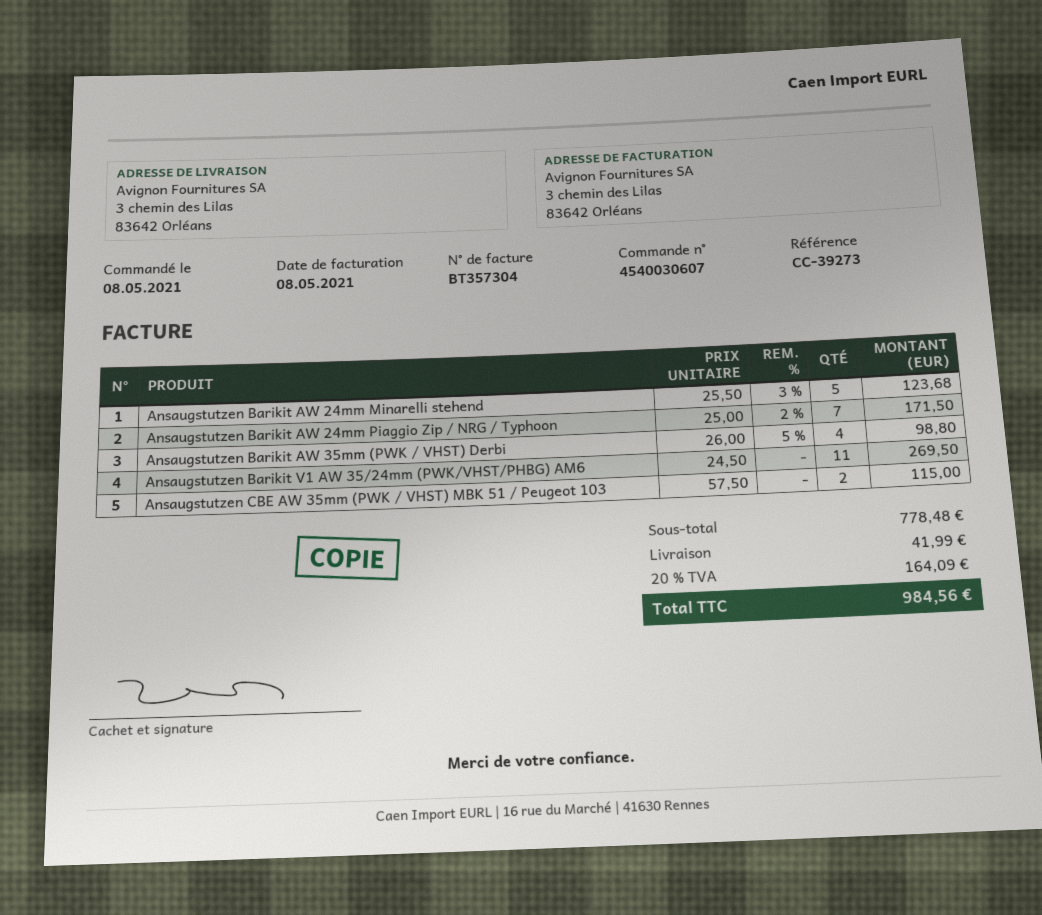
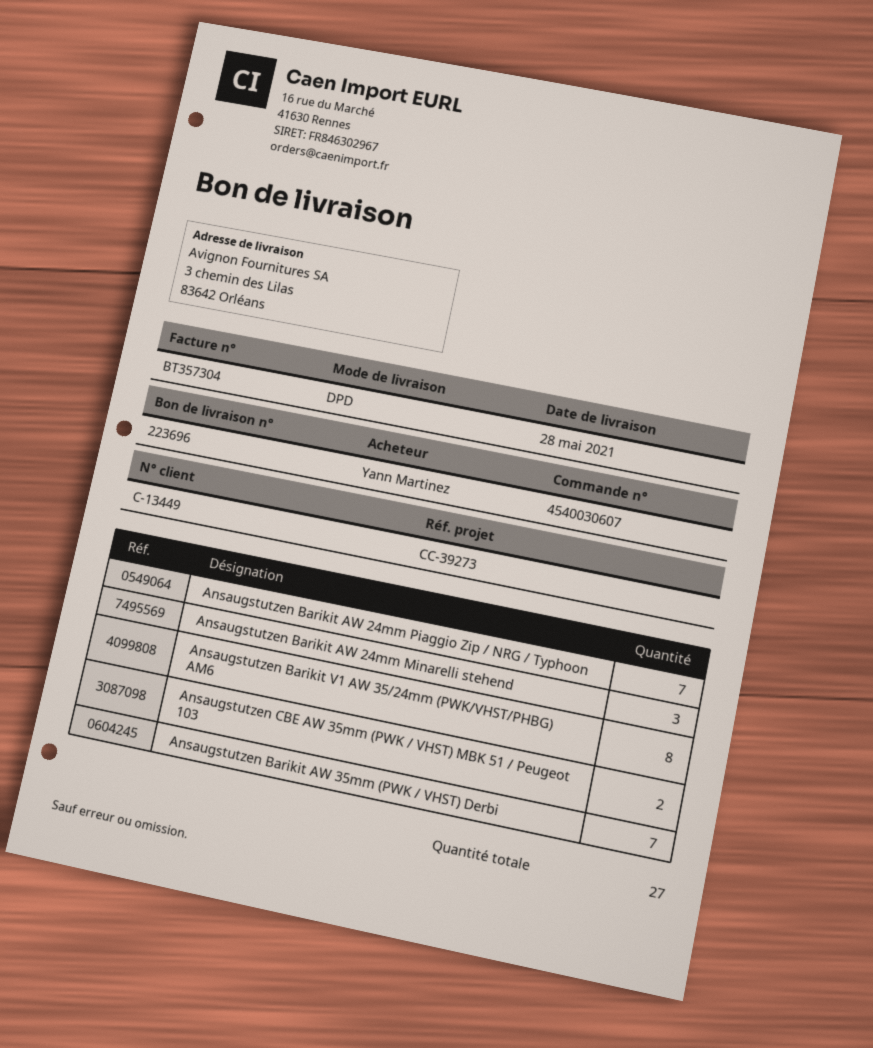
Ansaugstutzen Barikit AW 24mm Minarelli stehend: 5 -> 3
Ansaugstutzen Barikit AW 35mm (PWK / VHST) Derbi: 4 -> 7
Ansaugstutzen Barikit V1 AW 35/24mm (PWK/VHST/PHBG) AM6: 11 -> 8

